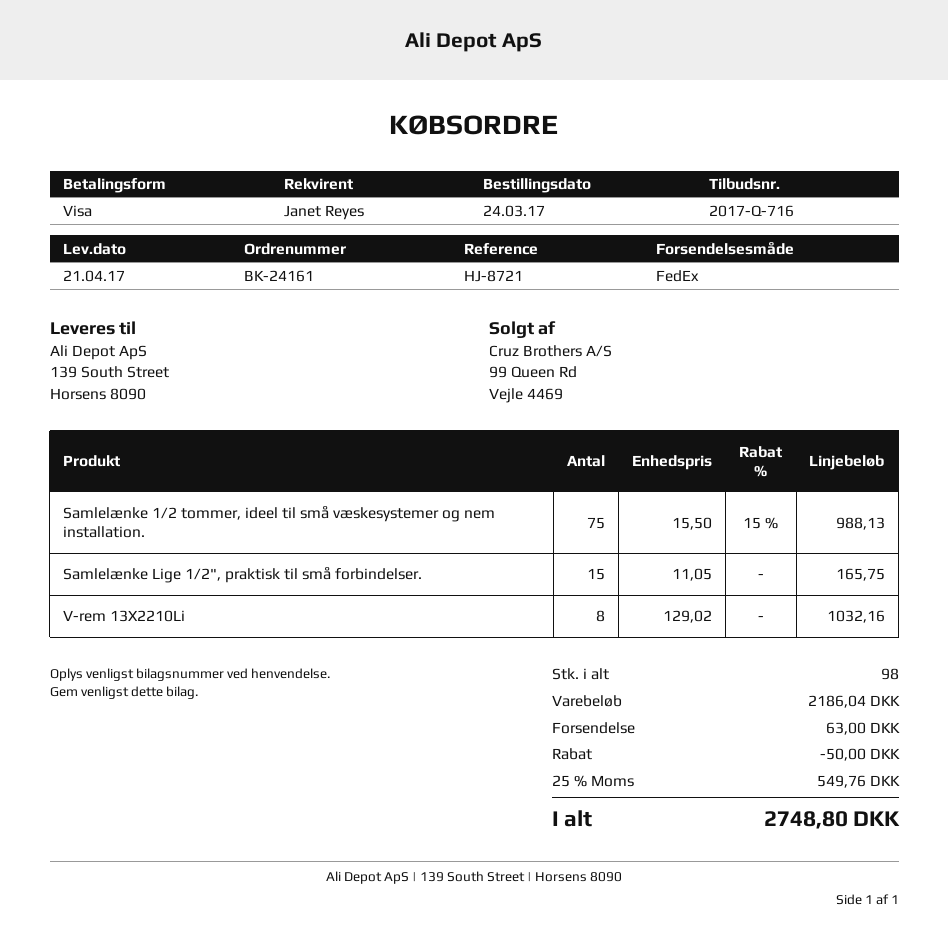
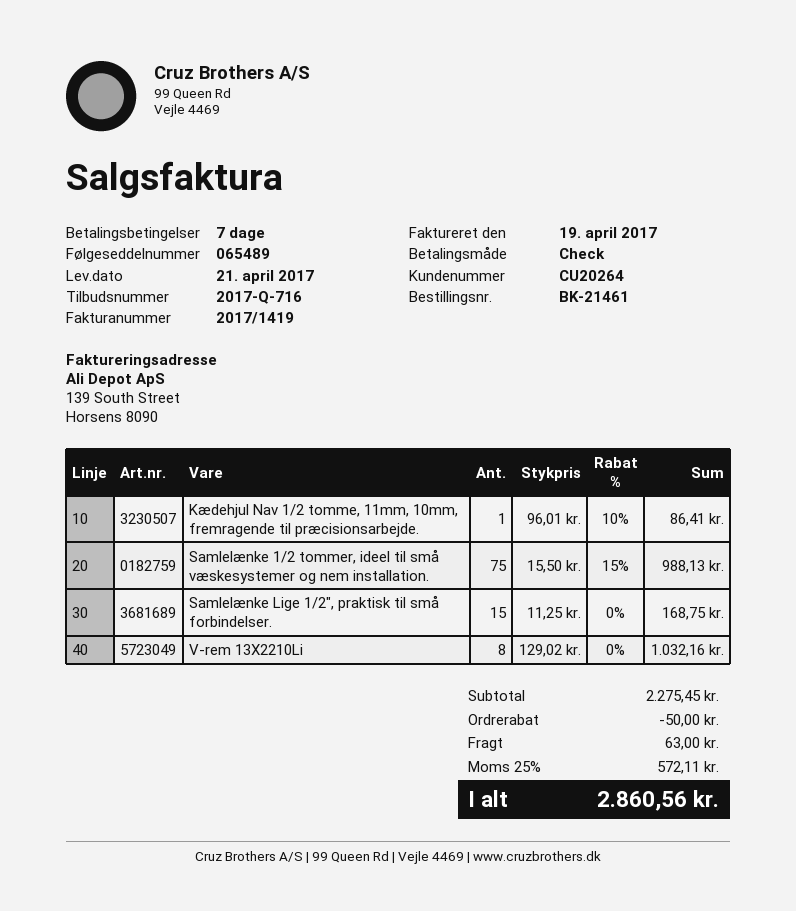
order number: BK-24161 -> BK-21461
payment method: Visa -> cheque
Samlelænke Lige 1/2", praktisk til små forbindelser.: 15 x 11.05 = 165.75 -> 15 x 11.25 = 168.75
Kædehjul Nav 1/2 tomme, 11mm, 10mm, fremragende til præcisionsarbejde.: none -> 1 x 96.01 - 10% = 86.41
subtotal: 2186.04 -> 2275.45
tax: 25% = 549.76 -> 25% = 572.11
total: 2748.80 -> 2860.56

